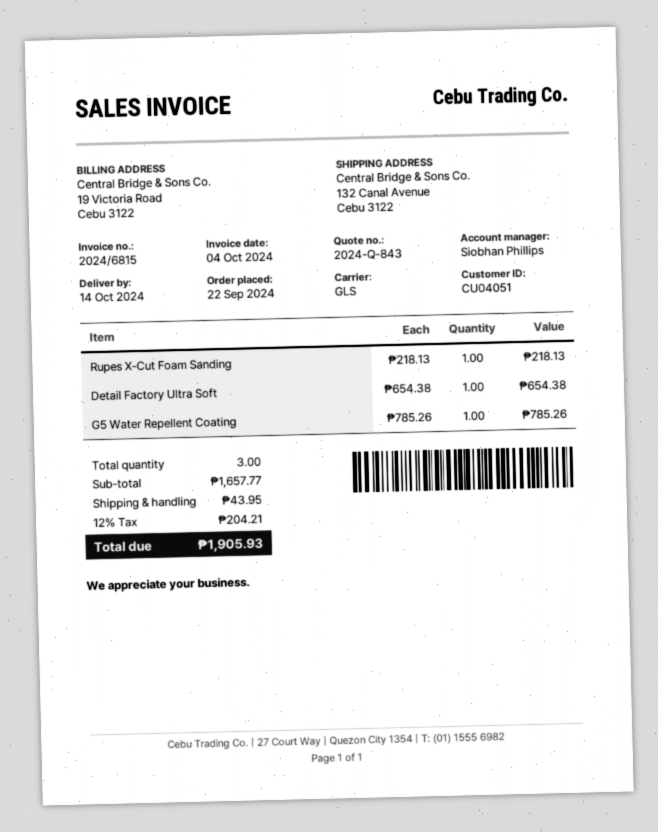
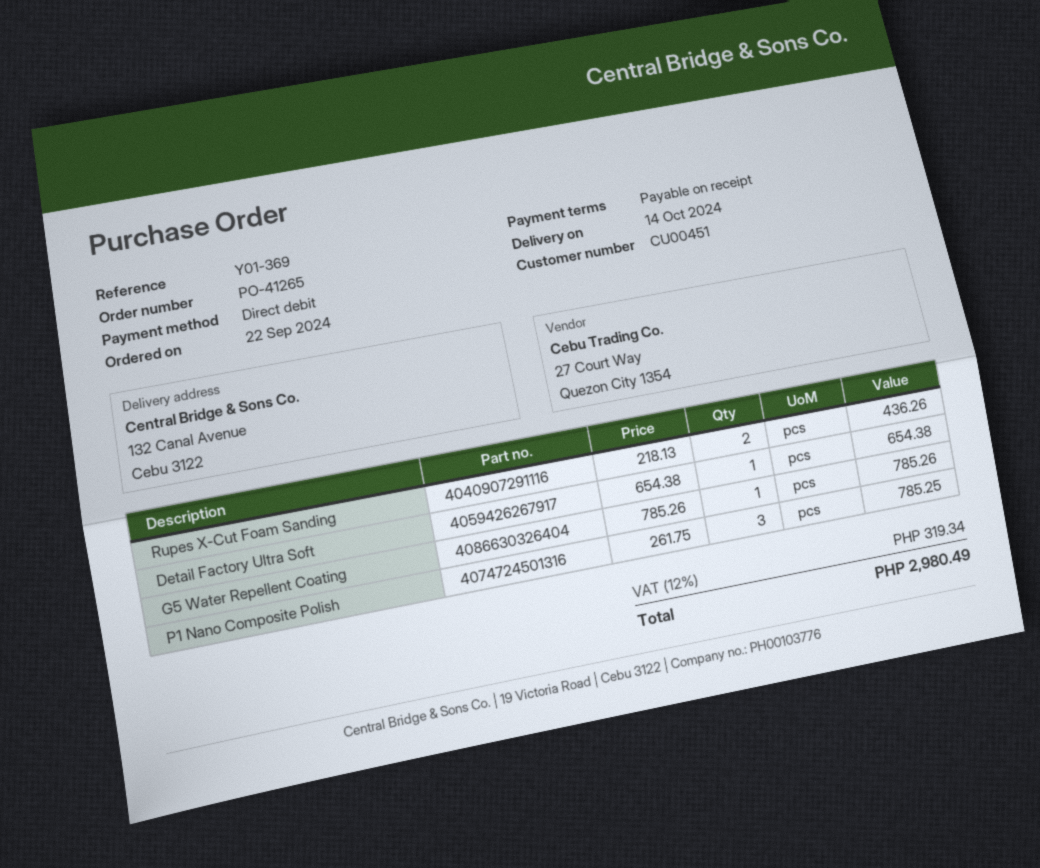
customer number: CU04051 -> CU00451
Rupes X-Cut Foam Sanding: 1 x 218.13 = 218.13 -> 2 x 218.13 = 436.26
P1 Nano Composite Polish: none -> 3 x 261.75 = 785.25
shipping: 43.95 -> none
tax: 12% = 204.21 -> 12% = 319.34
total: 1905.93 -> 2980.49

